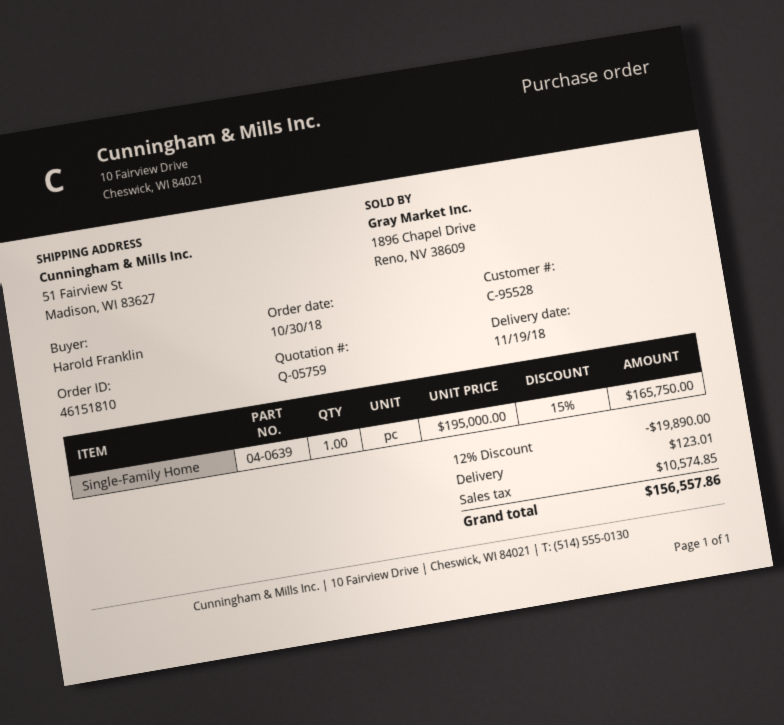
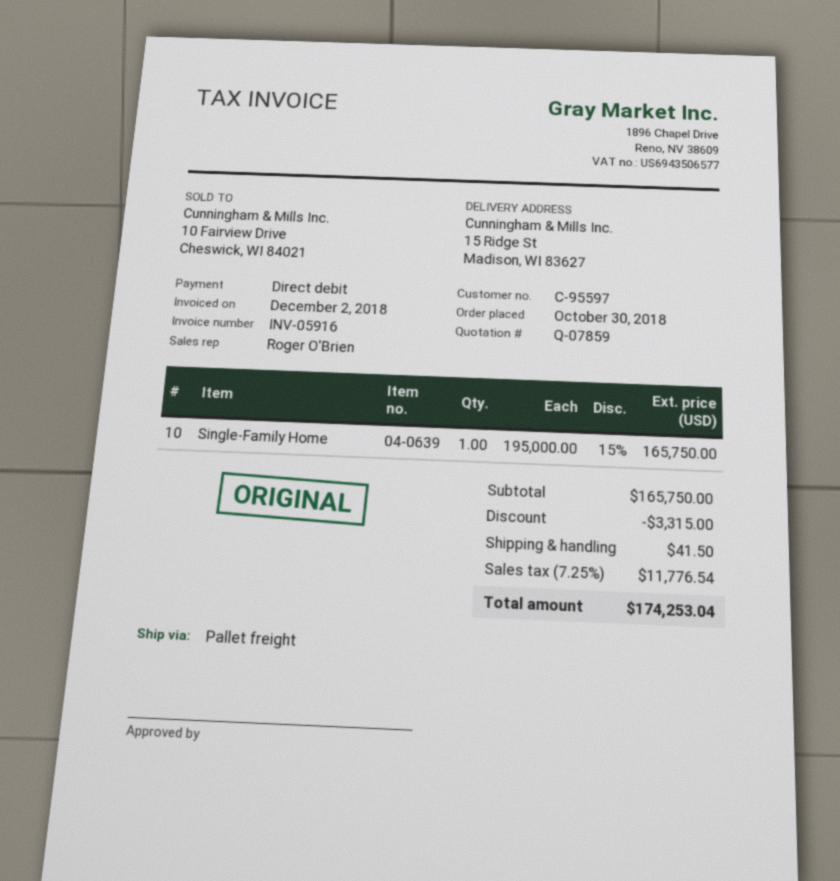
quote number: Q-05759 -> Q-07859
customer number: C-95528 -> C-95597
ship to: 51 Fairview St, Madison, WI 83627 -> 15 Ridge St, Madison, WI 83627
discount: 19890.00 -> 3315.00
shipping: 123.01 -> 41.50
tax: 10574.85 -> 11776.54
total: 156557.86 -> 174253.04

